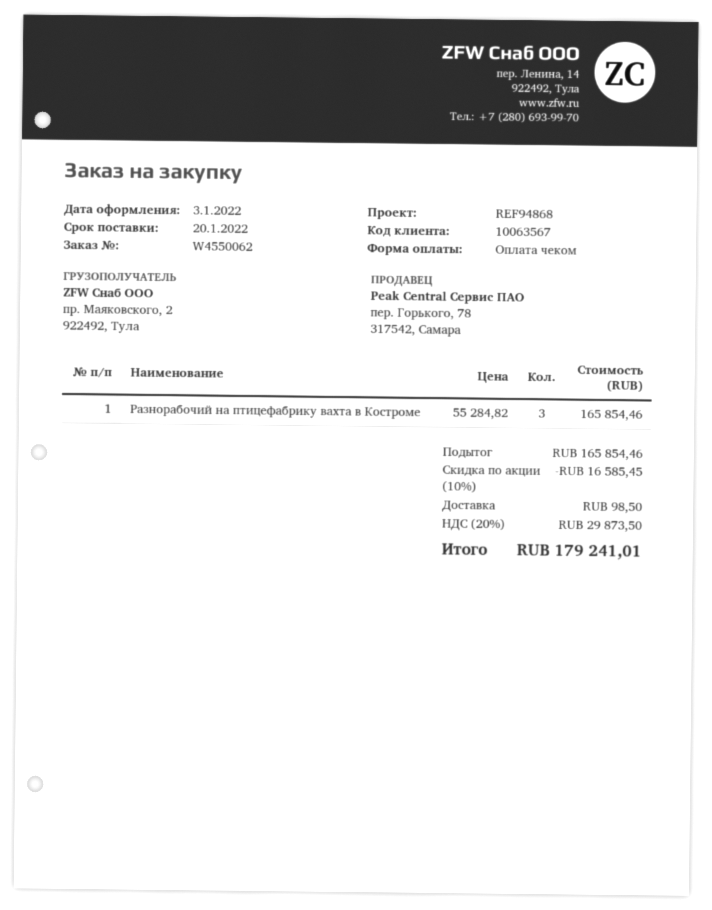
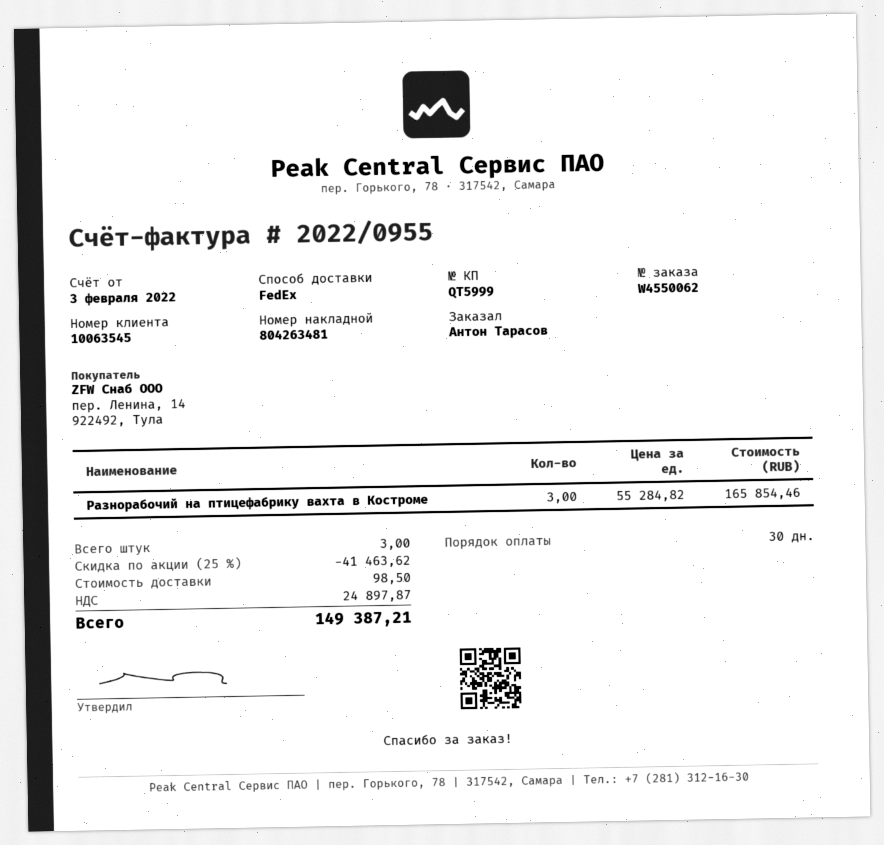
customer number: 10063567 -> 10063545
discount: 10% = 16585.45 -> 25% = 41463.62
tax: 29873.50 -> 24897.87
total: 179241.01 -> 149387.21

